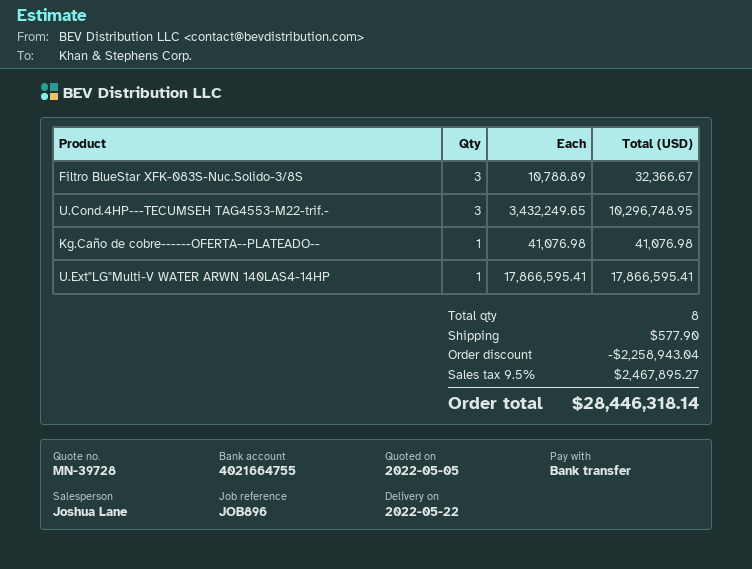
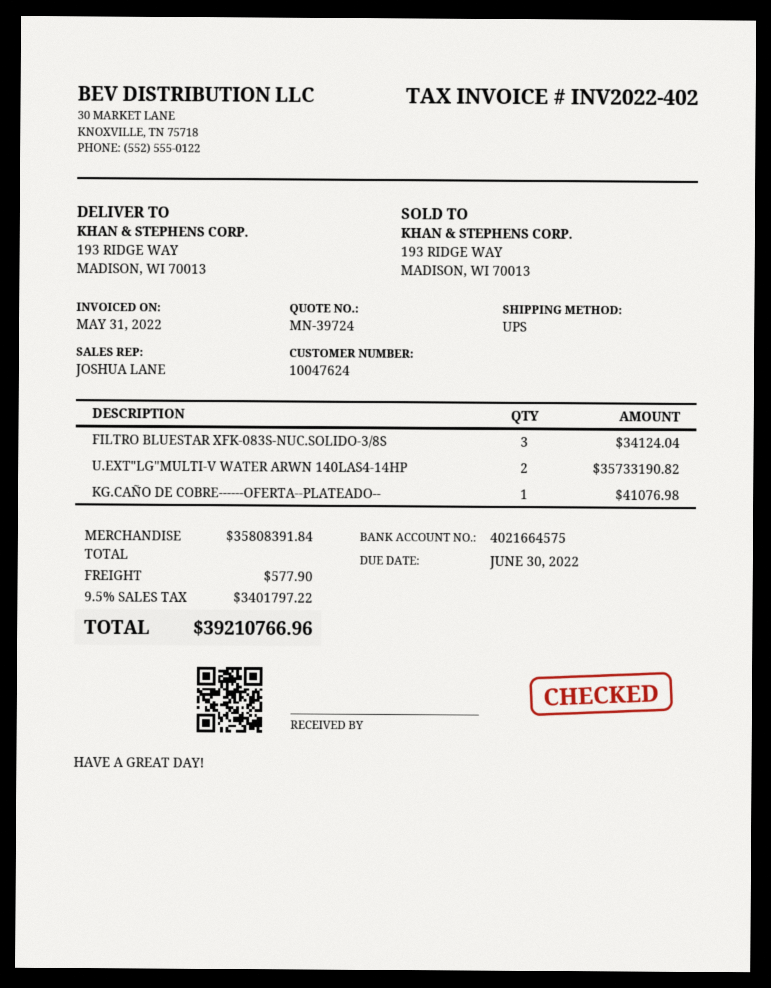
quote number: MN-39728 -> MN-39724
bank account: 4021664755 -> 4021664575
Filtro BlueStar XFK-083S-Nuc.Solido-3/8S: 3 for 32366.67 -> 3 for 34124.04
U.Cond.4HP---TECUMSEH TAG4553-M22-trif.-: 3 for 10296748.95 -> none
U.Ext"LG"Multi-V WATER ARWN 140LAS4-14HP: 1 for 17866595.41 -> 2 for 35733190.82
discount: 2258943.04 -> none
tax: 9.5% = 2467895.27 -> 9.5% = 3401797.22
total: 28446318.14 -> 39210766.96

